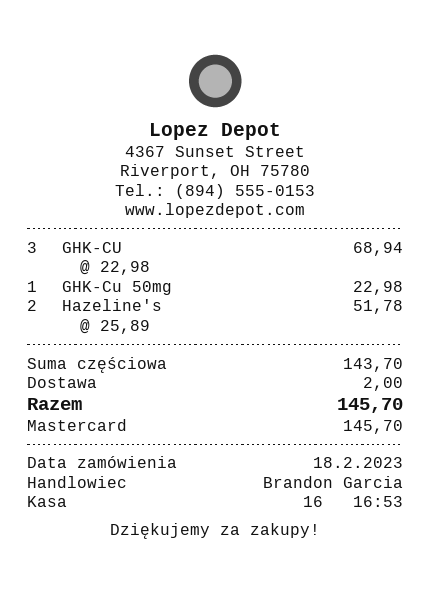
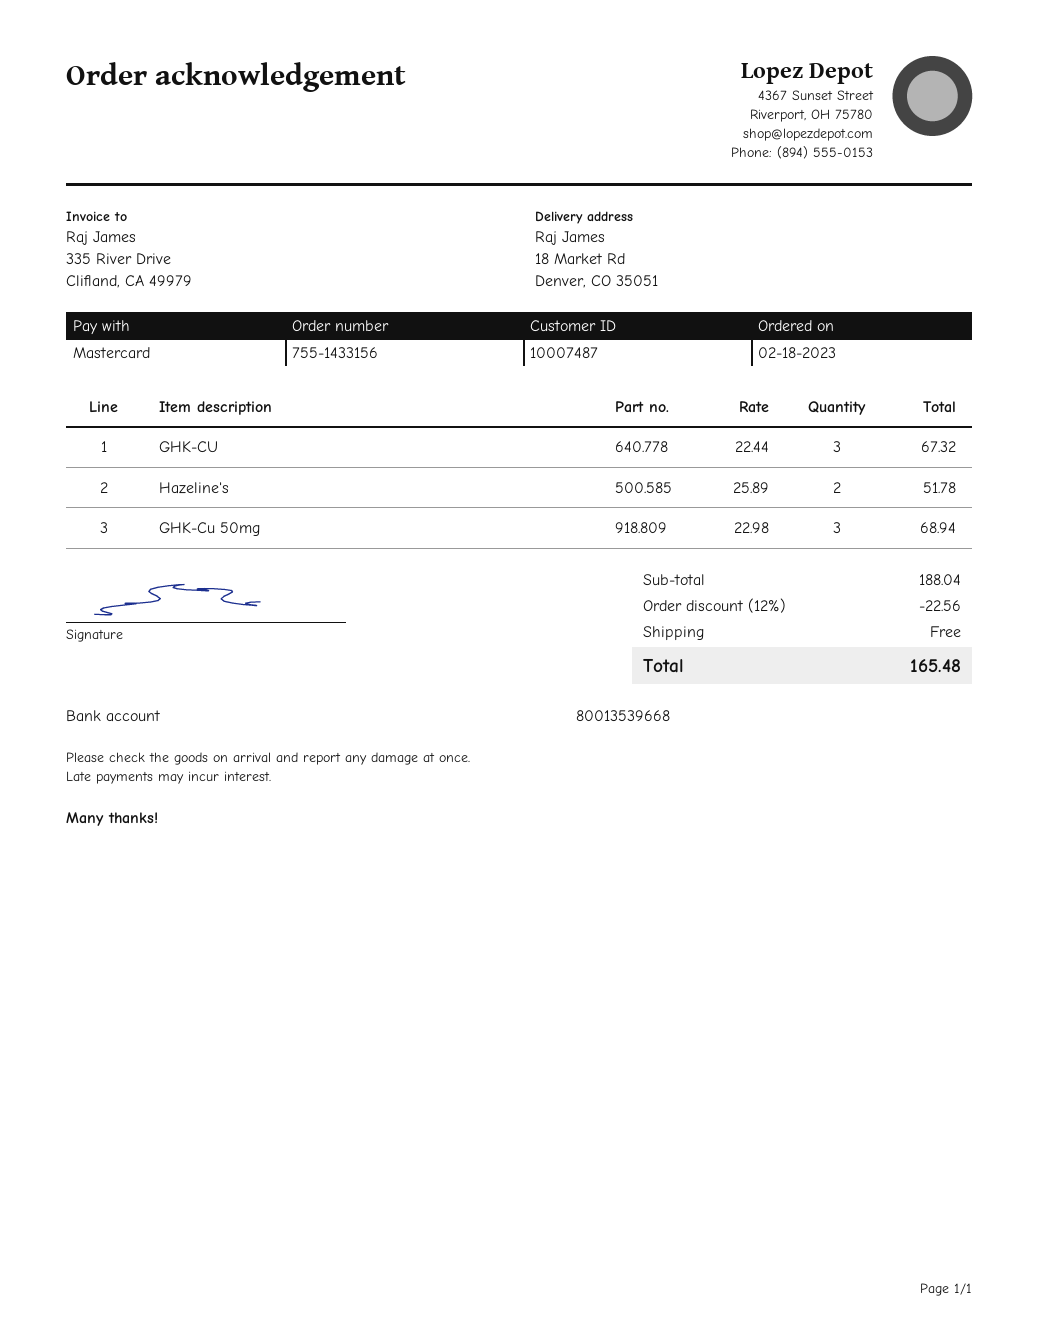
GHK-CU: 3 x 22.98 = 68.94 -> 3 x 22.44 = 67.32
GHK-Cu 50mg: 1 x 22.98 = 22.98 -> 3 x 22.98 = 68.94
subtotal: 143.70 -> 188.04
discount: none -> 12% = 22.56
shipping: 2.00 -> 0.00
total: 145.70 -> 165.48

